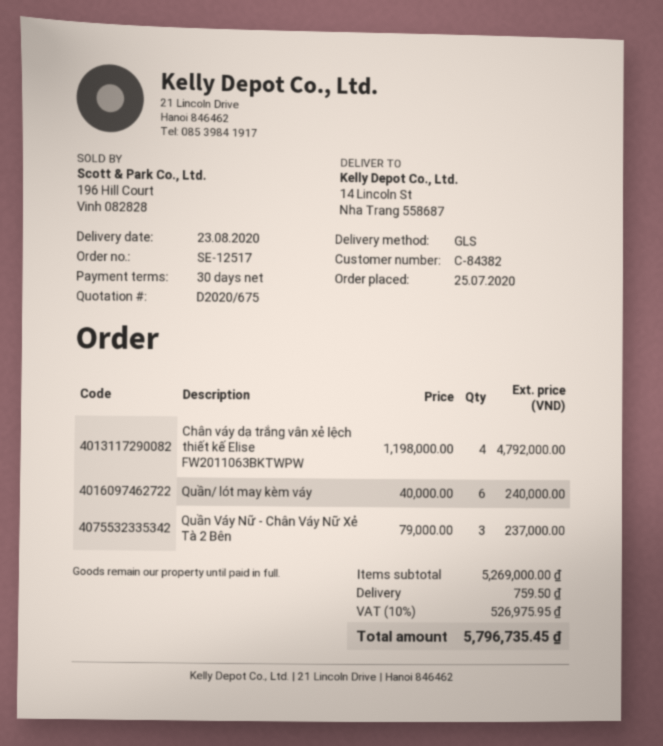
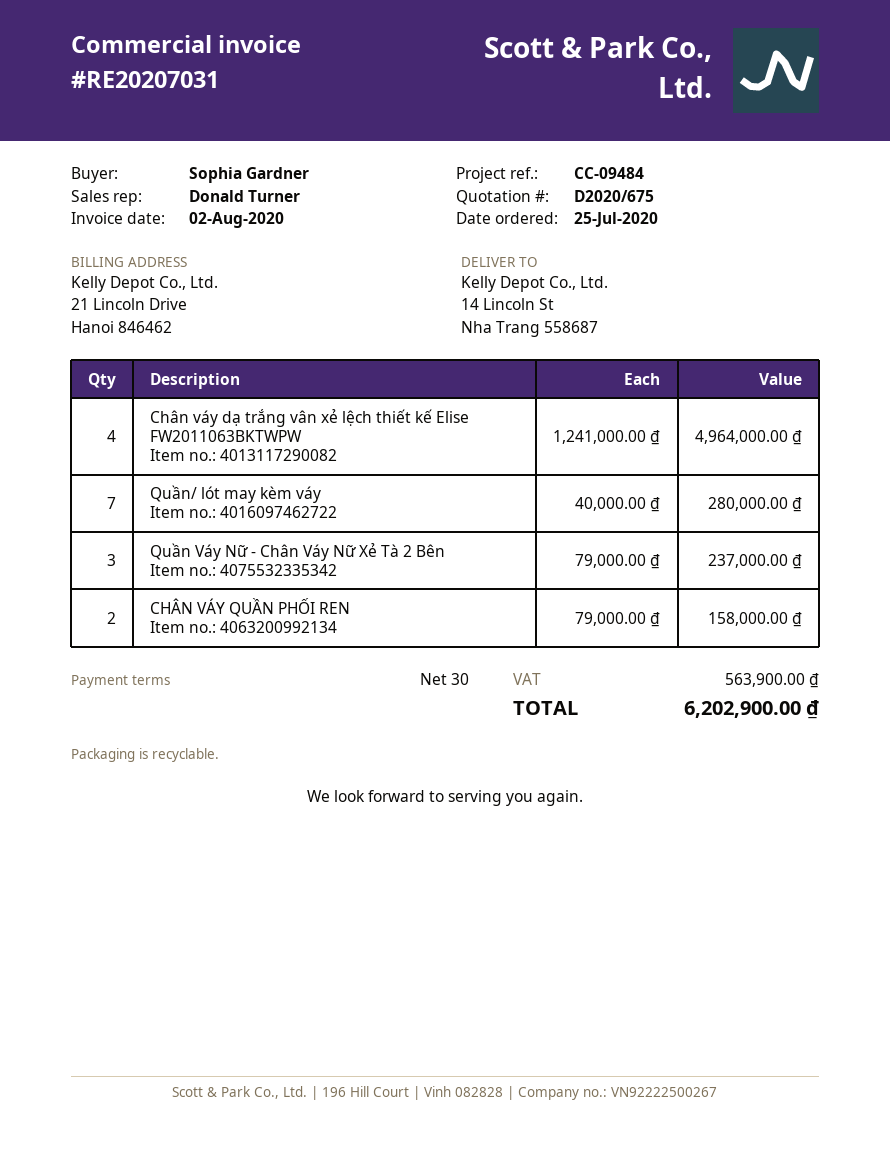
Chân váy dạ trắng vân xẻ lệch thiết kế Elise FW2011063BKTWPW: 4 x 1198000.00 = 4792000.00 -> 4 x 1241000.00 = 4964000.00
Quần/ lót may kèm váy: 6 x 40000.00 = 240000.00 -> 7 x 40000.00 = 280000.00
CHÂN VÁY QUẦN PHỐI REN: none -> 2 x 79000.00 = 158000.00
shipping: 759.50 -> none
tax: 526975.95 -> 563900.00
total: 5796735.45 -> 6202900.00

